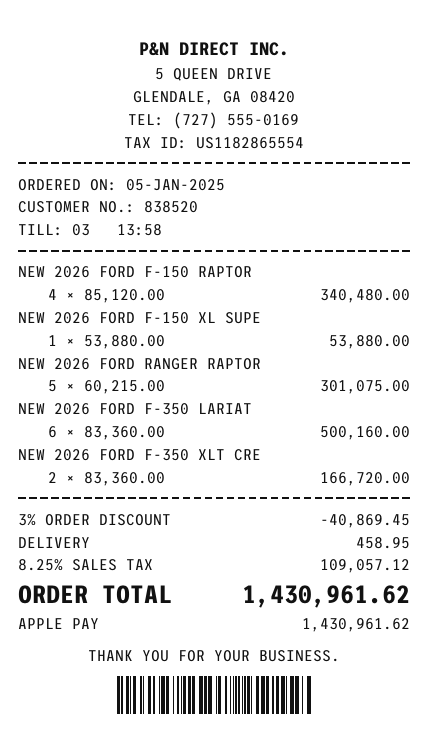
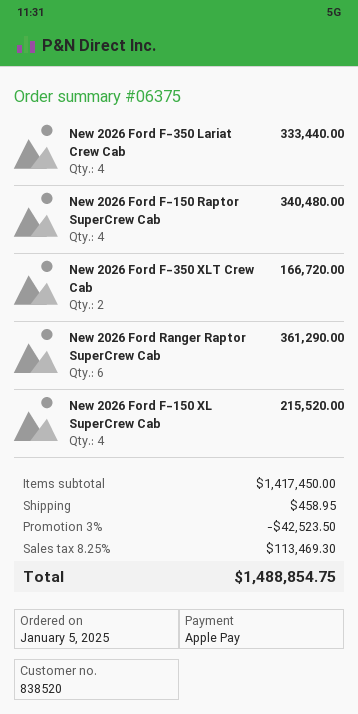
NEW 2026 FORD F-150 XL SUPE: 1 for 53880.00 -> 4 for 215520.00
NEW 2026 FORD RANGER RAPTOR: 5 for 301075.00 -> 6 for 361290.00
NEW 2026 FORD F-350 LARIAT: 6 for 500160.00 -> 4 for 333440.00
discount: 3% = 40869.45 -> 3% = 42523.50
tax: 8.25% = 109057.12 -> 8.25% = 113469.30
total: 1430961.62 -> 1488854.75

